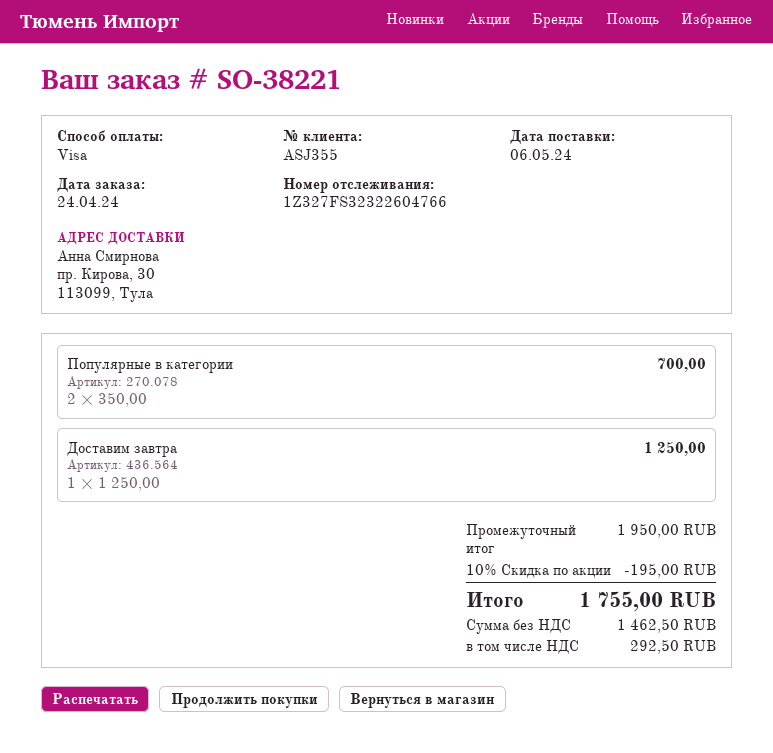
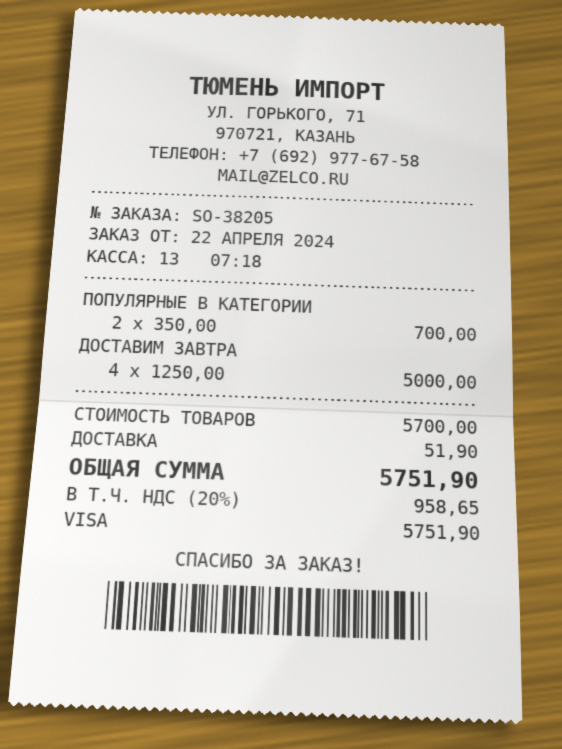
order number: SO-38221 -> SO-38205
order date: 2024-04-24 -> 2024-04-22
Доставим завтра: 1 x 1250.00 = 1250.00 -> 4 x 1250.00 = 5000.00
subtotal: 1950.00 -> 5700.00
discount: 10% = 195.00 -> none
shipping: none -> 51.90
tax: 292.50 -> 958.65
total: 1755.00 -> 5751.90

